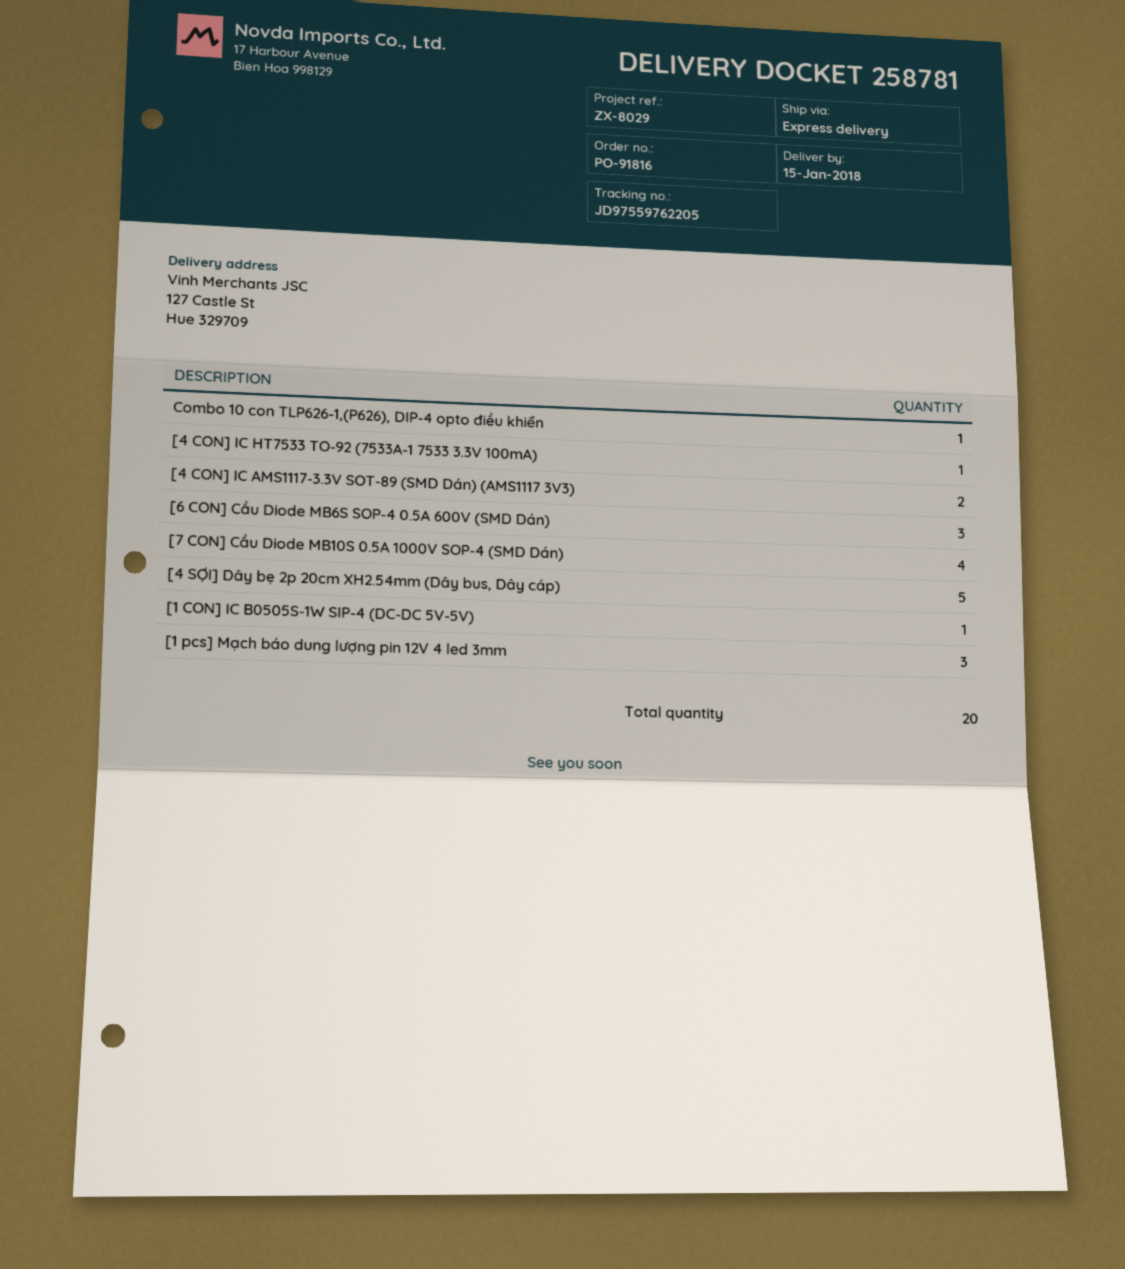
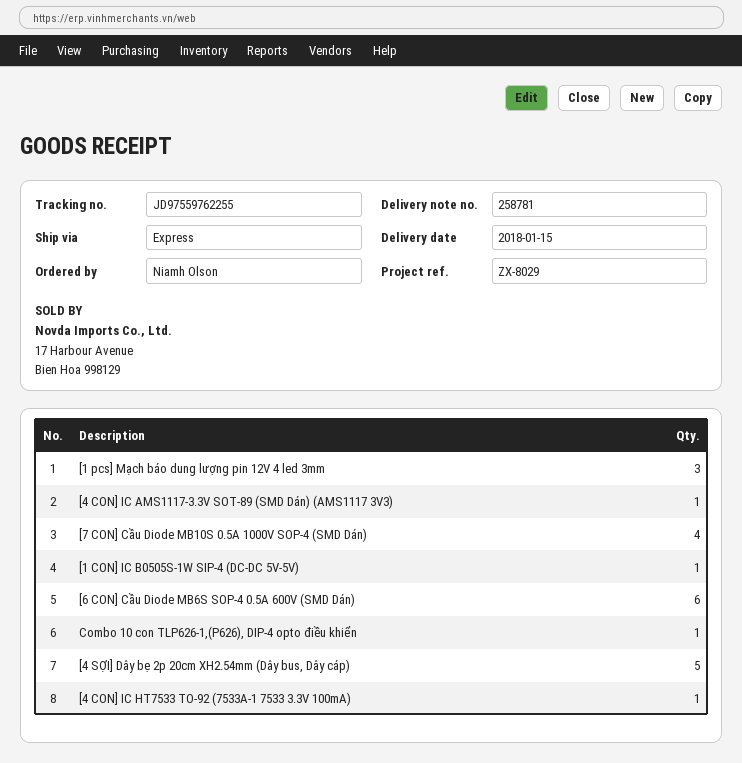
tracking number: JD97559762205 -> JD97559762255
[4 CON] IC AMS1117-3.3V SOT-89 (SMD Dán) (AMS1117 3V3): 2 -> 1
[6 CON] Cầu Diode MB6S SOP-4 0.5A 600V (SMD Dán): 3 -> 6

